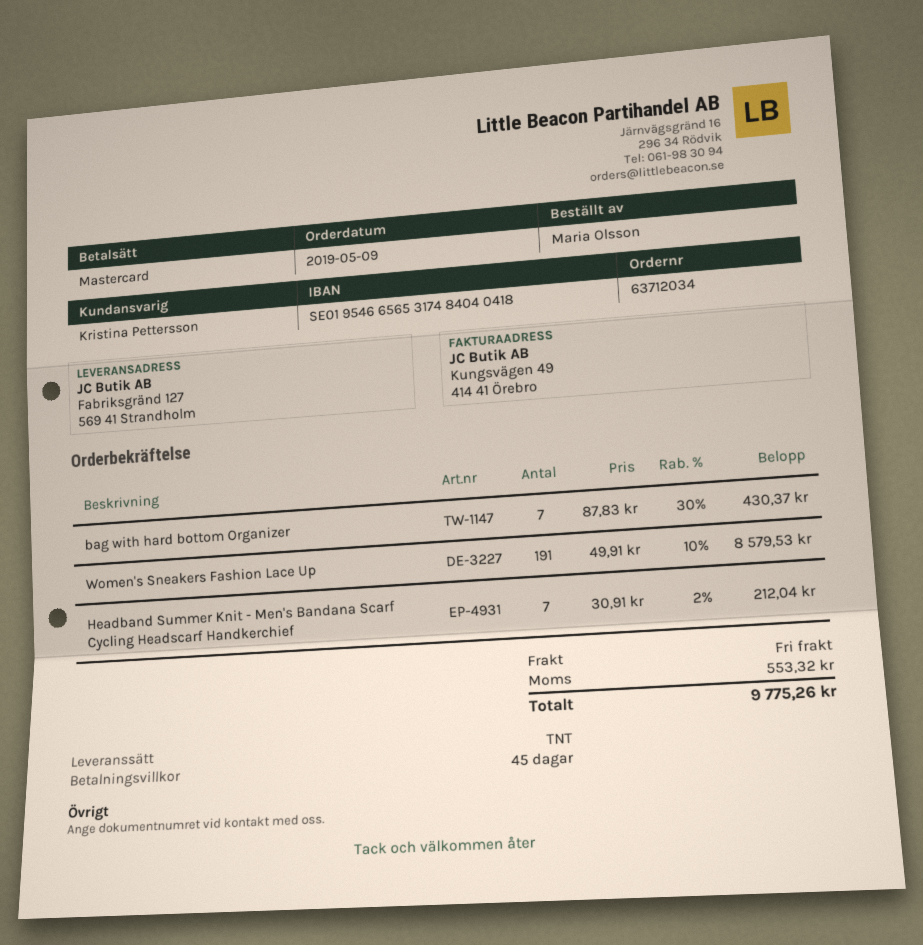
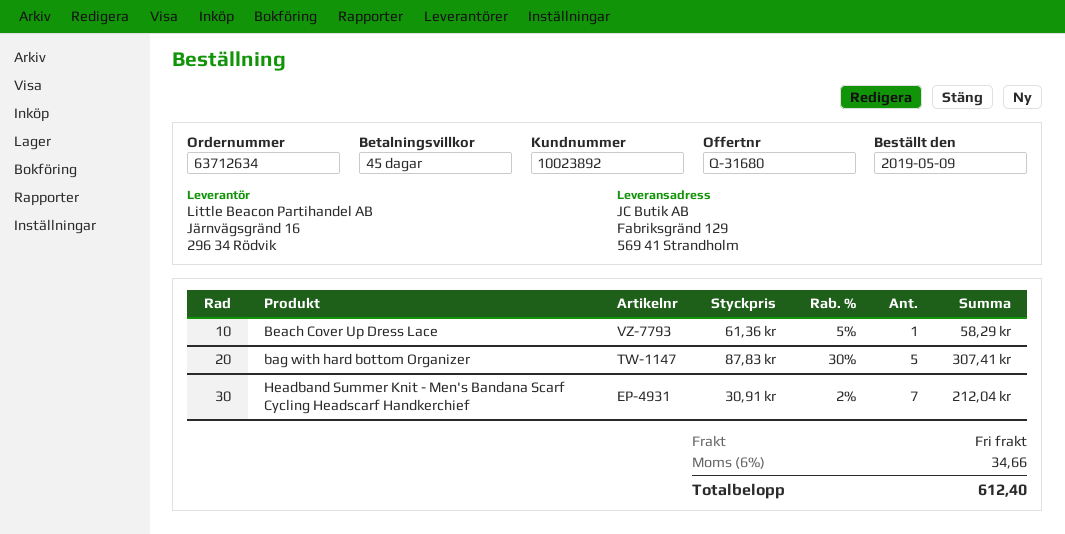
order number: 63712034 -> 63712634
ship to: Fabriksgränd 127, 569 41 Strandholm -> Fabriksgränd 129, 569 41 Strandholm
bag with hard bottom Organizer: 7 x 87.83 - 30% = 430.37 -> 5 x 87.83 - 30% = 307.41
Women's Sneakers Fashion Lace Up: 191 x 49.91 - 10% = 8579.53 -> none
Beach Cover Up Dress Lace: none -> 1 x 61.36 - 5% = 58.29
tax: 553.32 -> 34.66
total: 9775.26 -> 612.40

